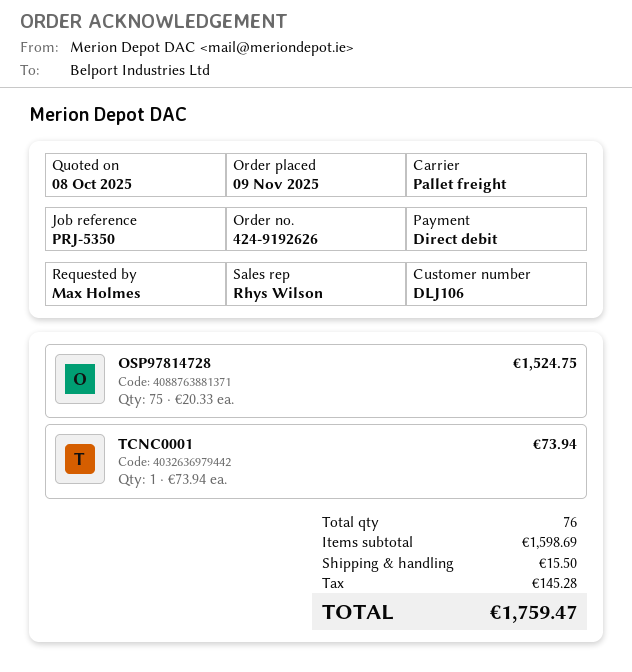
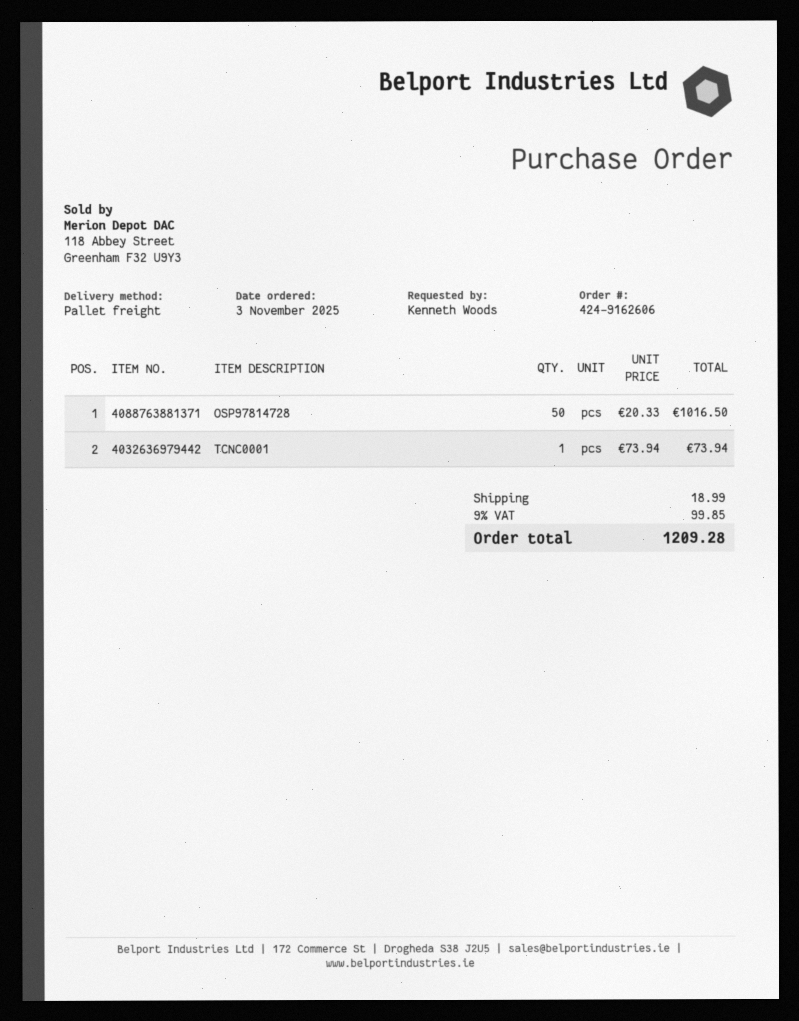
order number: 424-9192626 -> 424-9162606
order date: 2025-11-09 -> 2025-11-03
ordered by: Max Holmes -> Kenneth Woods
OSP97814728: 75 x 20.33 = 1524.75 -> 50 x 20.33 = 1016.50
shipping: 15.50 -> 18.99
tax: 145.28 -> 99.85
total: 1759.47 -> 1209.28

